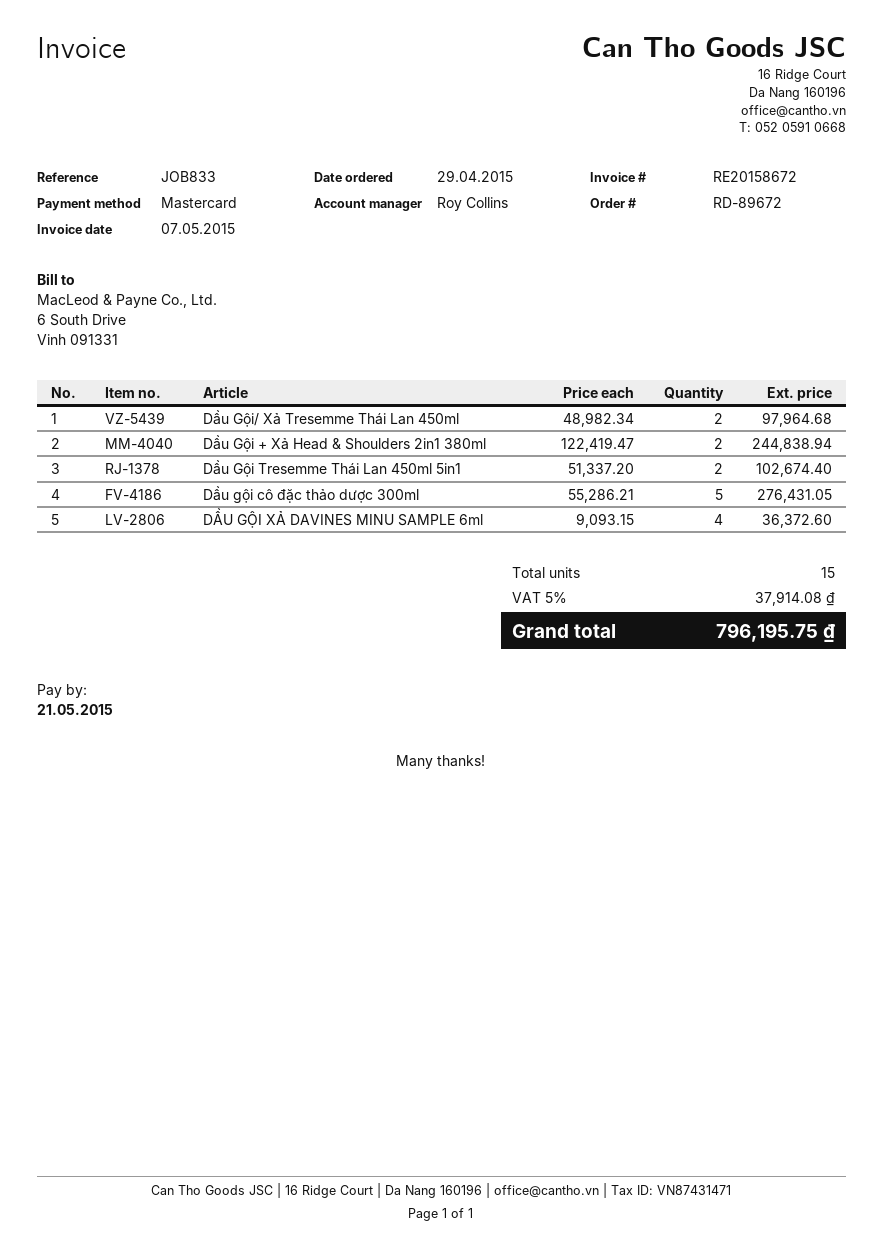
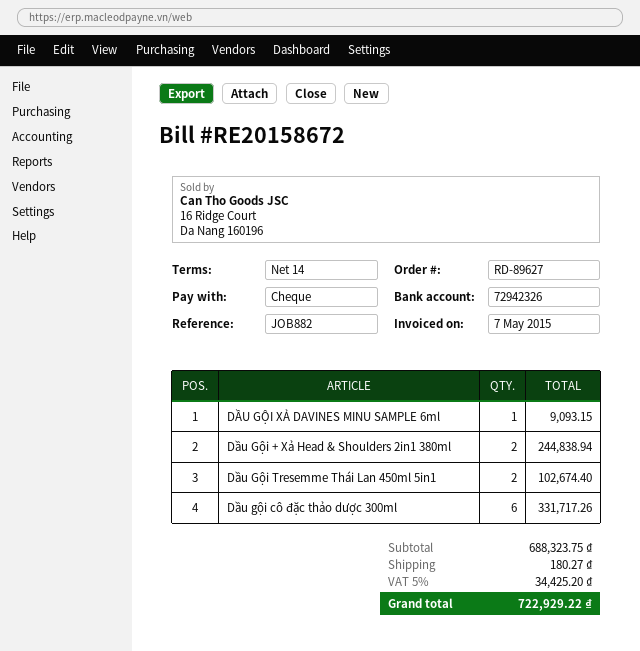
order number: RD-89672 -> RD-89627
reference: JOB833 -> JOB882
payment method: Mastercard -> cheque
Dầu Gội/ Xả Tresemme Thái Lan 450ml: 2 for 97964.68 -> none
Dầu gội cô đặc thảo dược 300ml: 5 for 276431.05 -> 6 for 331717.26
DẦU GỘI XẢ DAVINES MINU SAMPLE 6ml: 4 for 36372.60 -> 1 for 9093.15
shipping: none -> 180.27
tax: 5% = 37914.08 -> 5% = 34425.20
total: 796195.75 -> 722929.22

